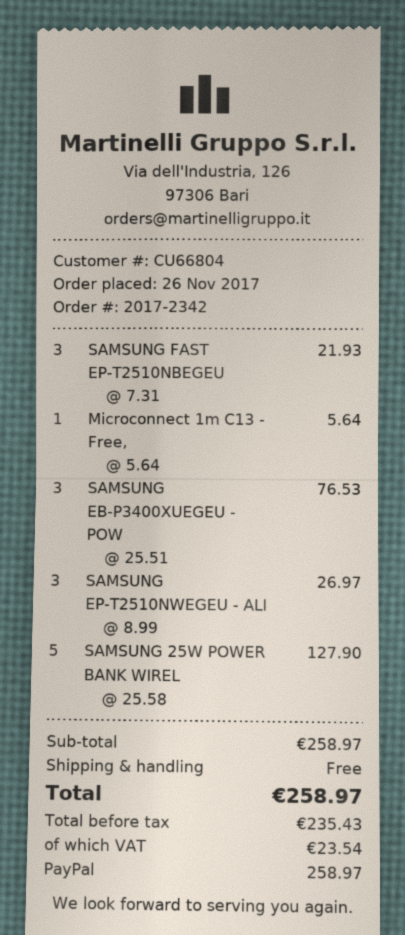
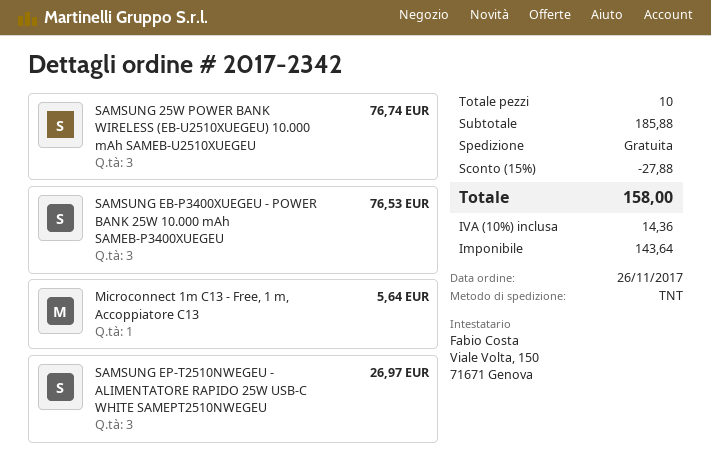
SAMSUNG FAST EP-T2510NBEGEU: 3 for 21.93 -> none
SAMSUNG 25W POWER BANK WIREL: 5 for 127.90 -> 3 for 76.74
subtotal: 258.97 -> 185.88
discount: none -> 15% = 27.88
net: 235.43 -> 143.64
tax: 23.54 -> 14.36
total: 258.97 -> 158.00

